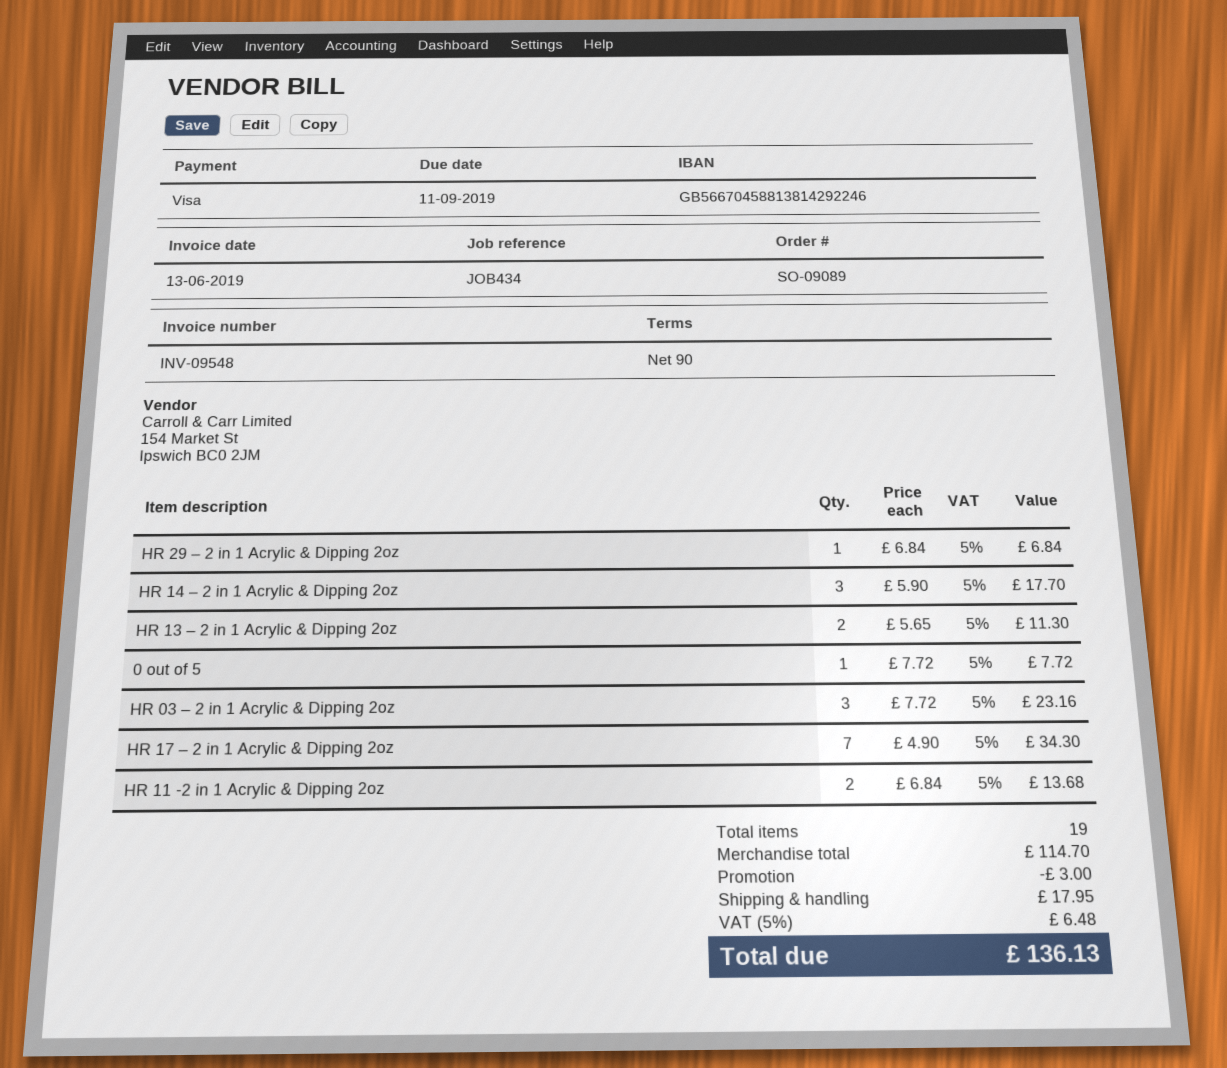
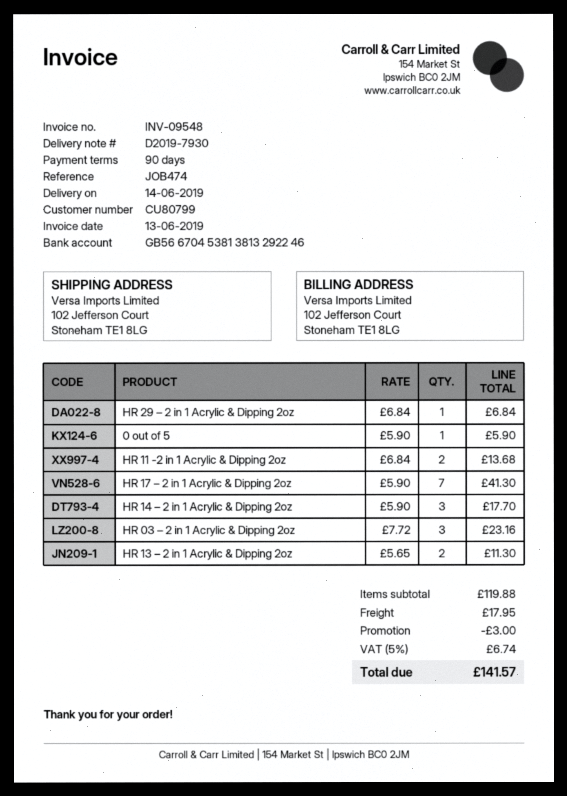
reference: JOB434 -> JOB474
bank account: GB56670458813814292246 -> GB56670453813813292246
0 out of 5: 1 x 7.72 = 7.72 -> 1 x 5.90 = 5.90
HR 17 – 2 in 1 Acrylic & Dipping 2oz: 7 x 4.90 = 34.30 -> 7 x 5.90 = 41.30
subtotal: 114.70 -> 119.88
tax: 5% = 6.48 -> 5% = 6.74
total: 136.13 -> 141.57

